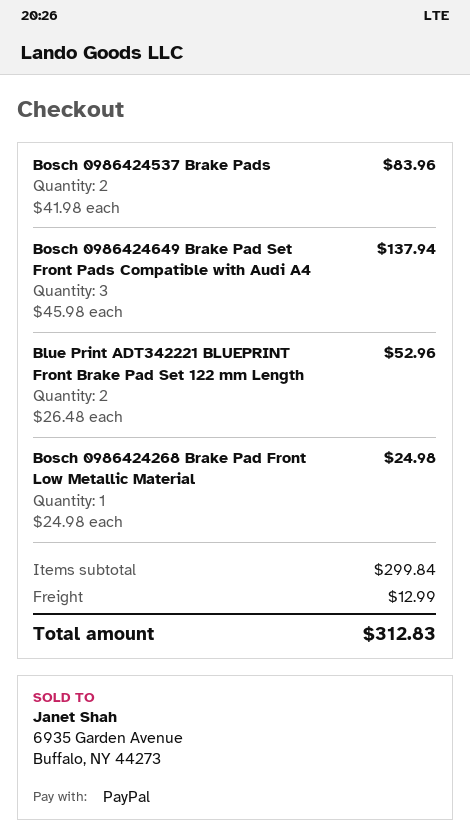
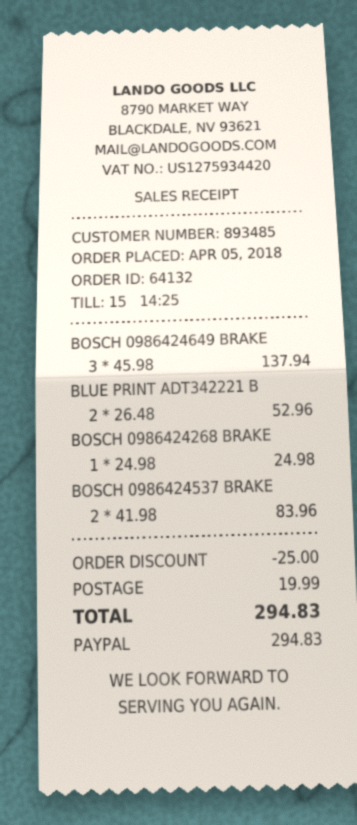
discount: none -> 25.00
shipping: 12.99 -> 19.99
total: 312.83 -> 294.83

